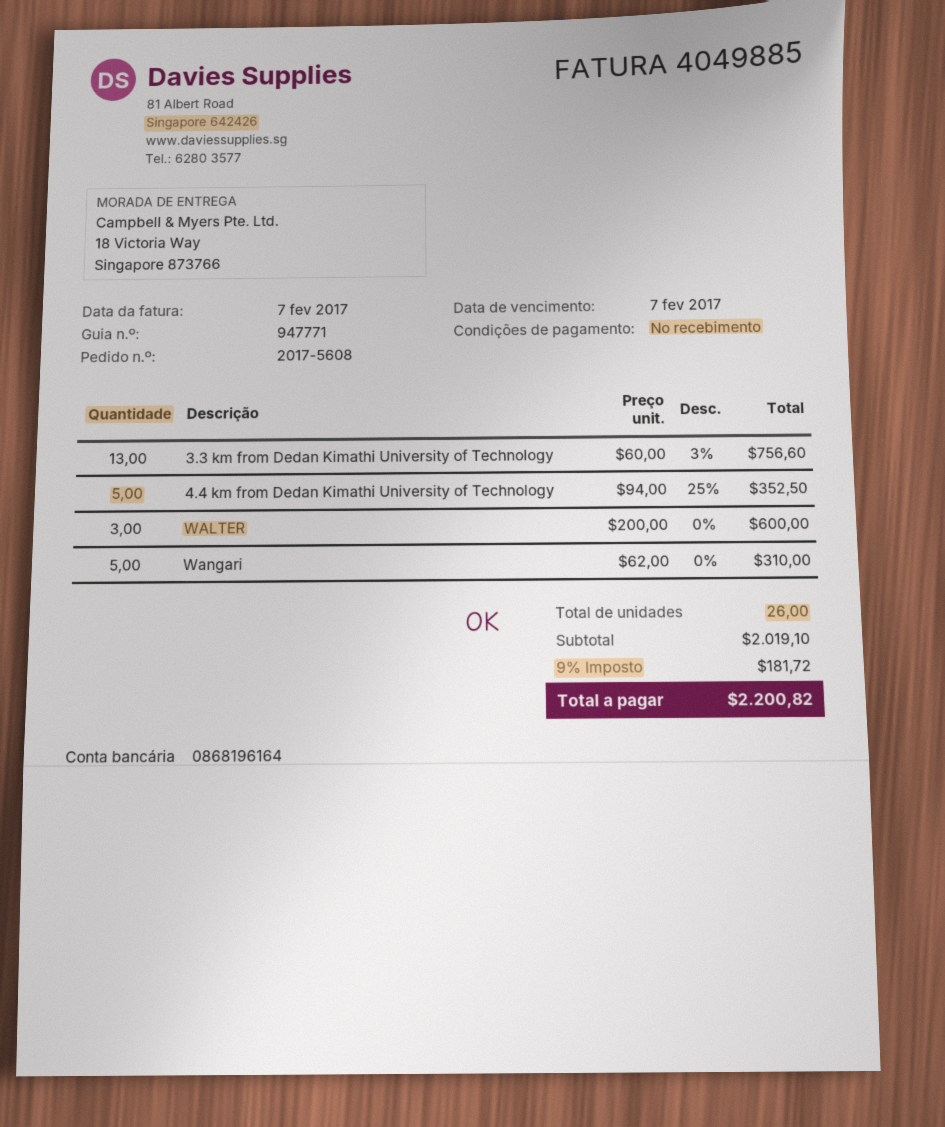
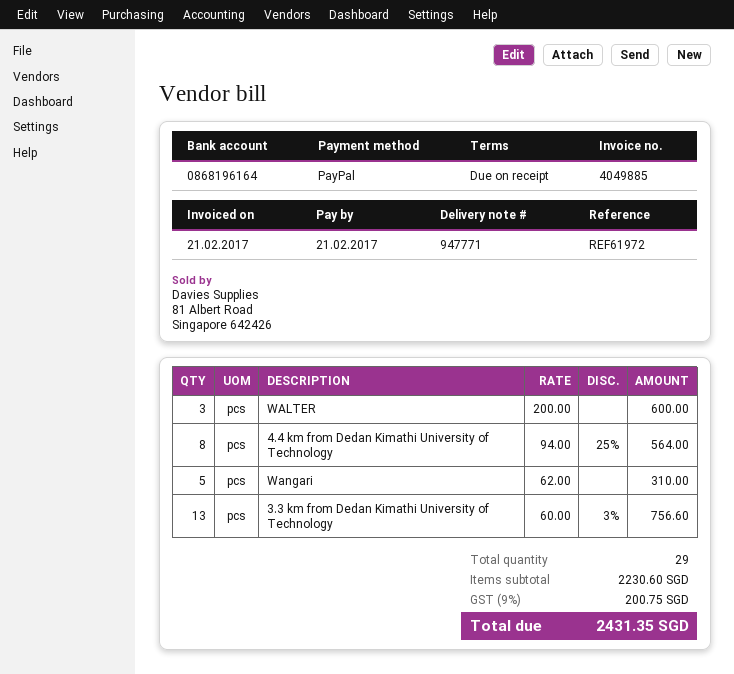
invoice date: 2017-02-07 -> 2017-02-21
due date: 2017-02-07 -> 2017-02-21
4.4 km from Dedan Kimathi University of Technology: 5 x 94.00 - 25% = 352.50 -> 8 x 94.00 - 25% = 564.00
total quantity: 26 -> 29
subtotal: 2019.10 -> 2230.60
tax: 9% = 181.72 -> 9% = 200.75
total: 2200.82 -> 2431.35

